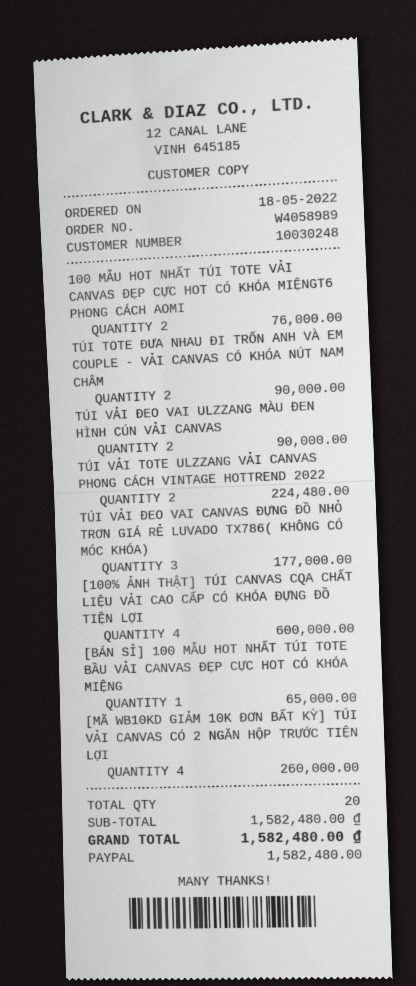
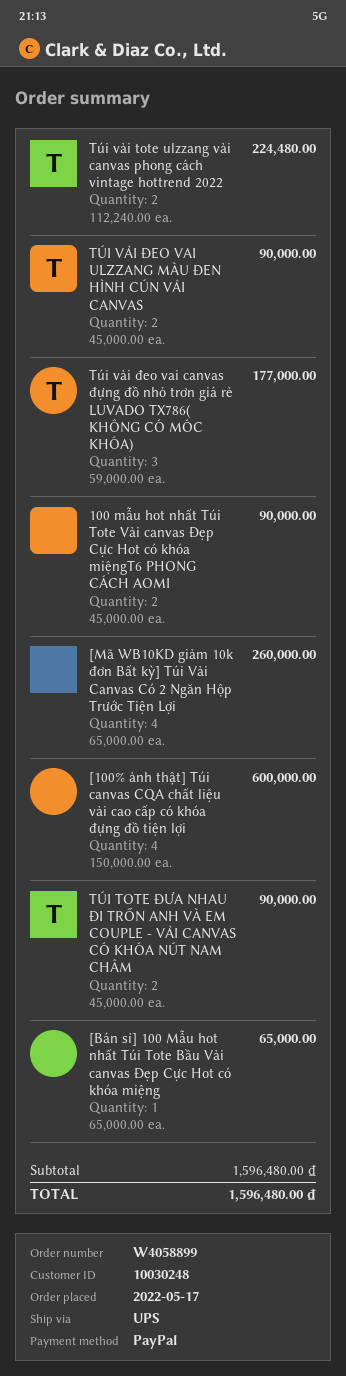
order number: W4058989 -> W4058899
order date: 2022-05-18 -> 2022-05-17
100 MẪU HOT NHẤT TÚI TOTE VẢI CANVAS ĐẸP CỰC HOT CÓ KHÓA MIỆNGT6 PHONG CÁCH AOMI: 2 for 76000.00 -> 2 for 90000.00
subtotal: 1582480.00 -> 1596480.00
total: 1582480.00 -> 1596480.00

